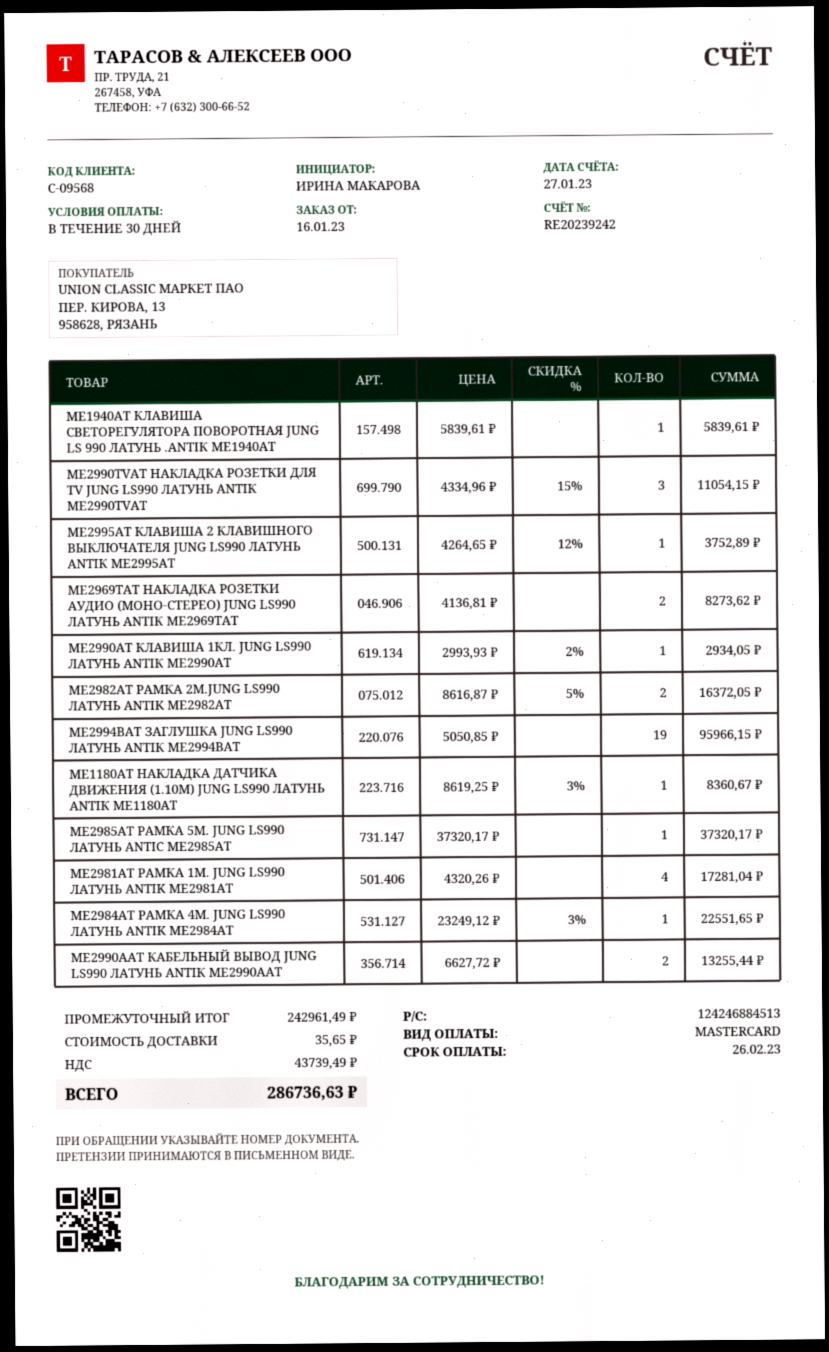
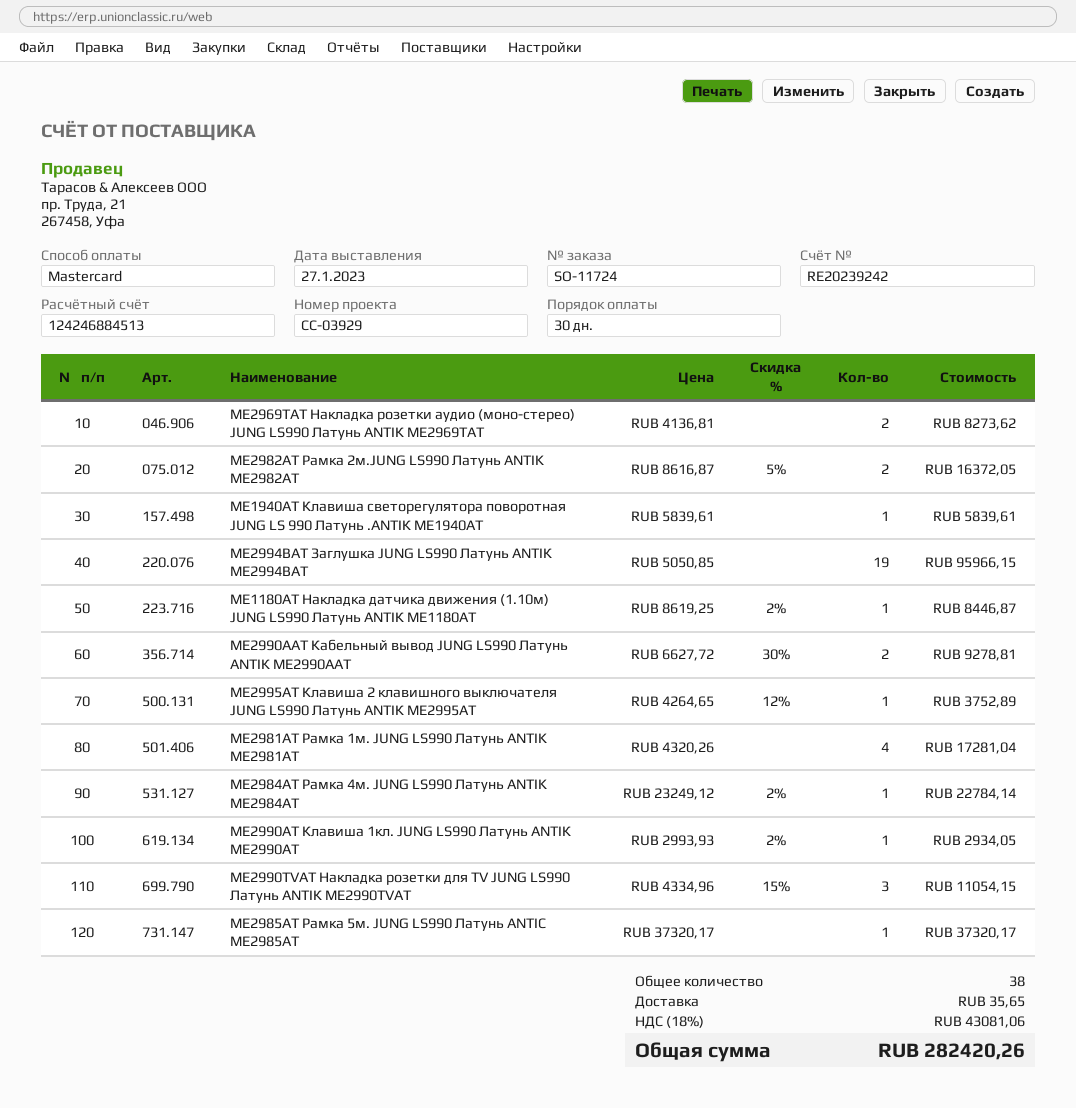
ME1180AT НАКЛАДКА ДАТЧИКА ДВИЖЕНИЯ (1.10М) JUNG LS990 ЛАТУНЬ ANTIК ME1180AT: 1 x 8619.25 - 3% = 8360.67 -> 1 x 8619.25 - 2% = 8446.87
ME2984AT РАМКА 4М. JUNG LS990 ЛАТУНЬ ANTIK ME2984AT: 1 x 23249.12 - 3% = 22551.65 -> 1 x 23249.12 - 2% = 22784.14
ME2990AAT КАБЕЛЬНЫЙ ВЫВОД JUNG LS990 ЛАТУНЬ ANTIК ME2990AAT: 2 x 6627.72 = 13255.44 -> 2 x 6627.72 - 30% = 9278.81
tax: 43739.49 -> 43081.06
total: 286736.63 -> 282420.26

